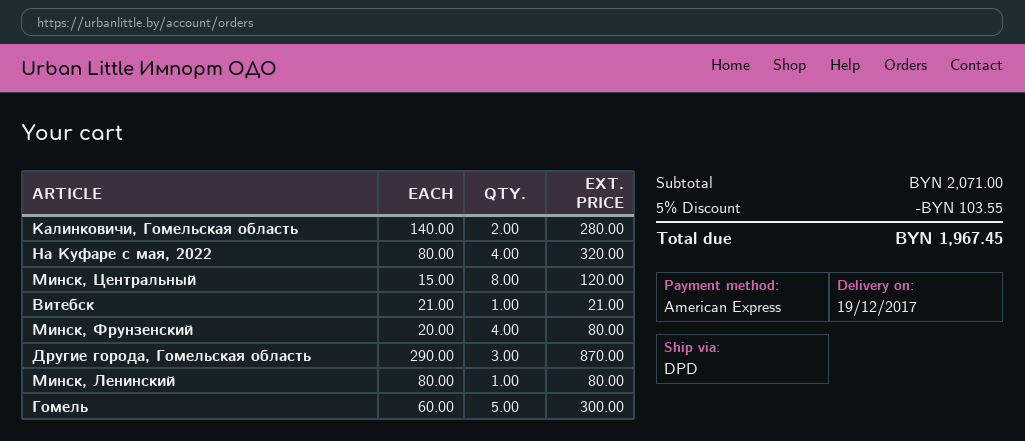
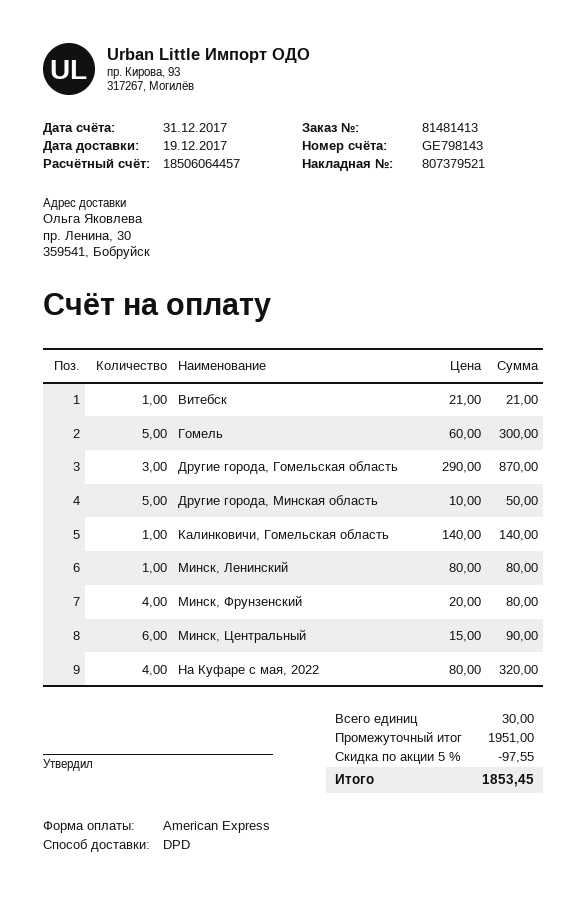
Калинковичи, Гомельская область: 2 x 140.00 = 280.00 -> 1 x 140.00 = 140.00
Минск, Центральный: 8 x 15.00 = 120.00 -> 6 x 15.00 = 90.00
Другие города, Минская область: none -> 5 x 10.00 = 50.00
subtotal: 2071.00 -> 1951.00
discount: 5% = 103.55 -> 5% = 97.55
total: 1967.45 -> 1853.45

